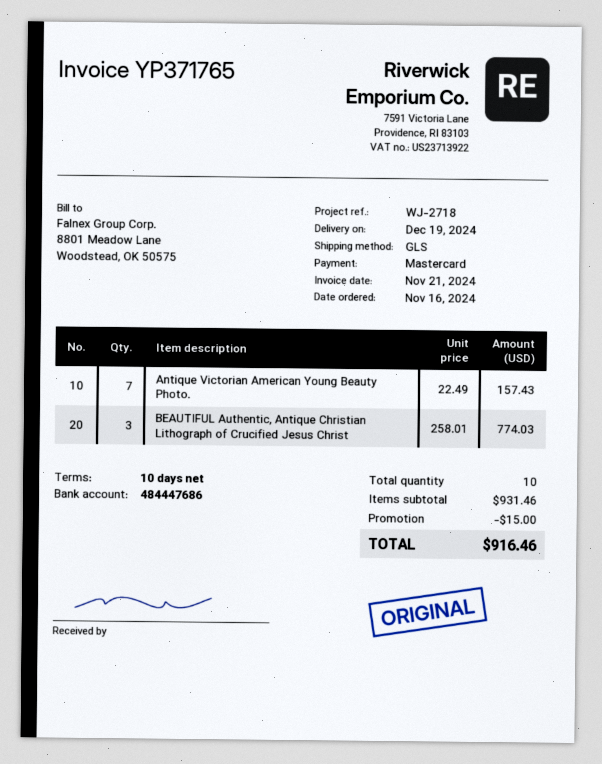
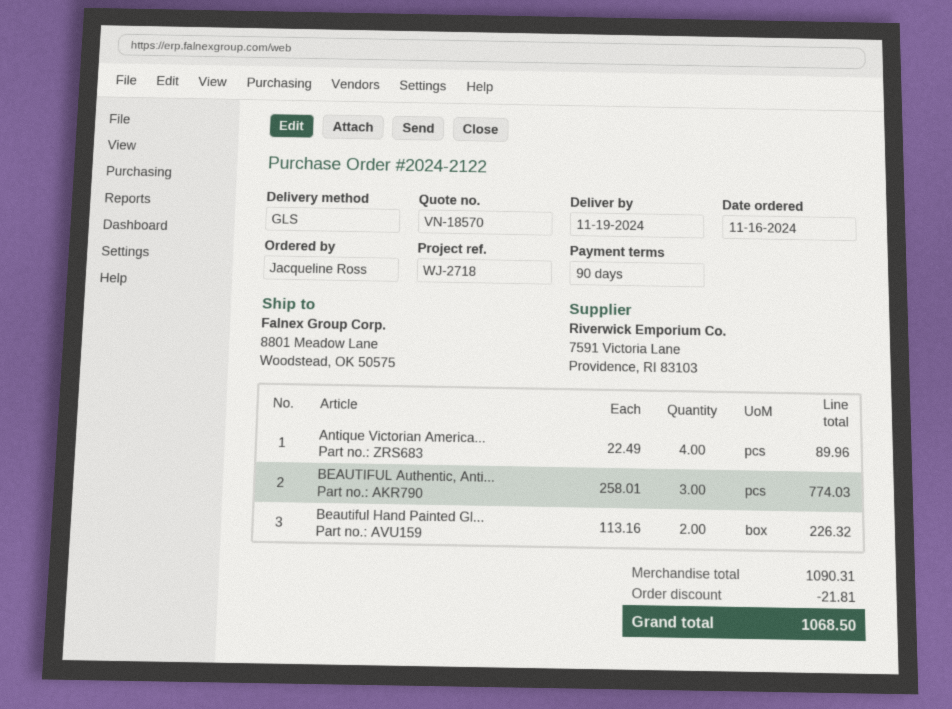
delivery date: 2024-12-19 -> 2024-11-19
payment terms: 10 days -> 90 days
Antique Victorian American Young Beauty Photo.: 7 x 22.49 = 157.43 -> 4 x 22.49 = 89.96
Beautiful Hand Painted Gl...: none -> 2 x 113.16 = 226.32
subtotal: 931.46 -> 1090.31
discount: 15.00 -> 21.81
total: 916.46 -> 1068.50

